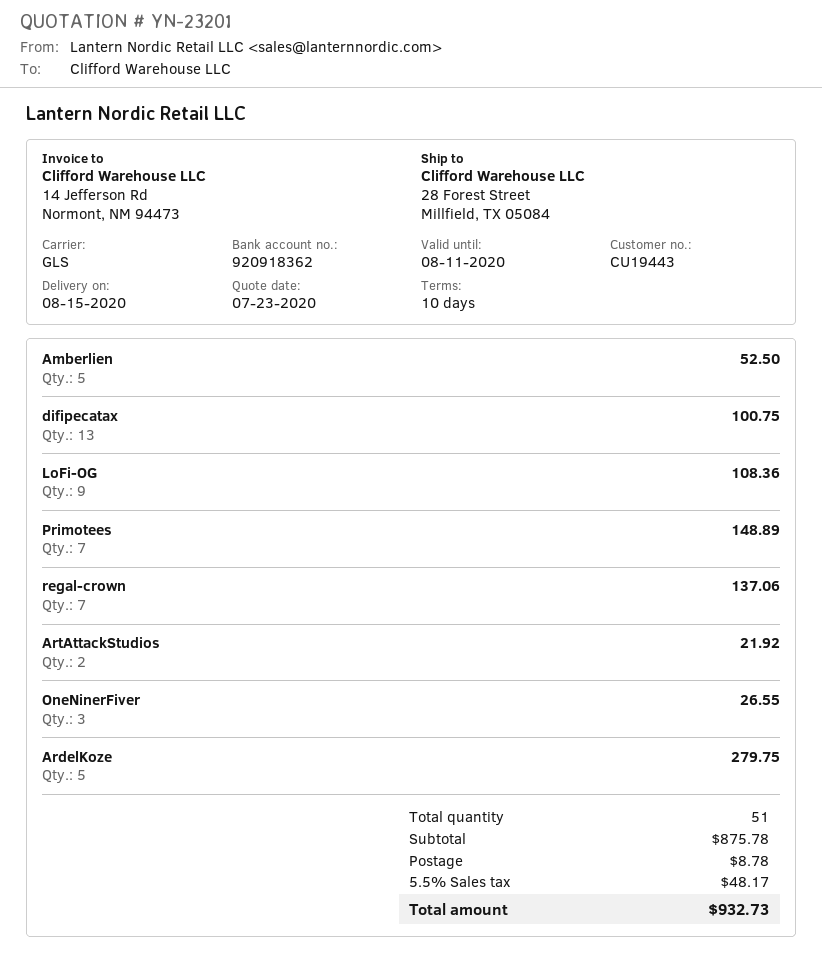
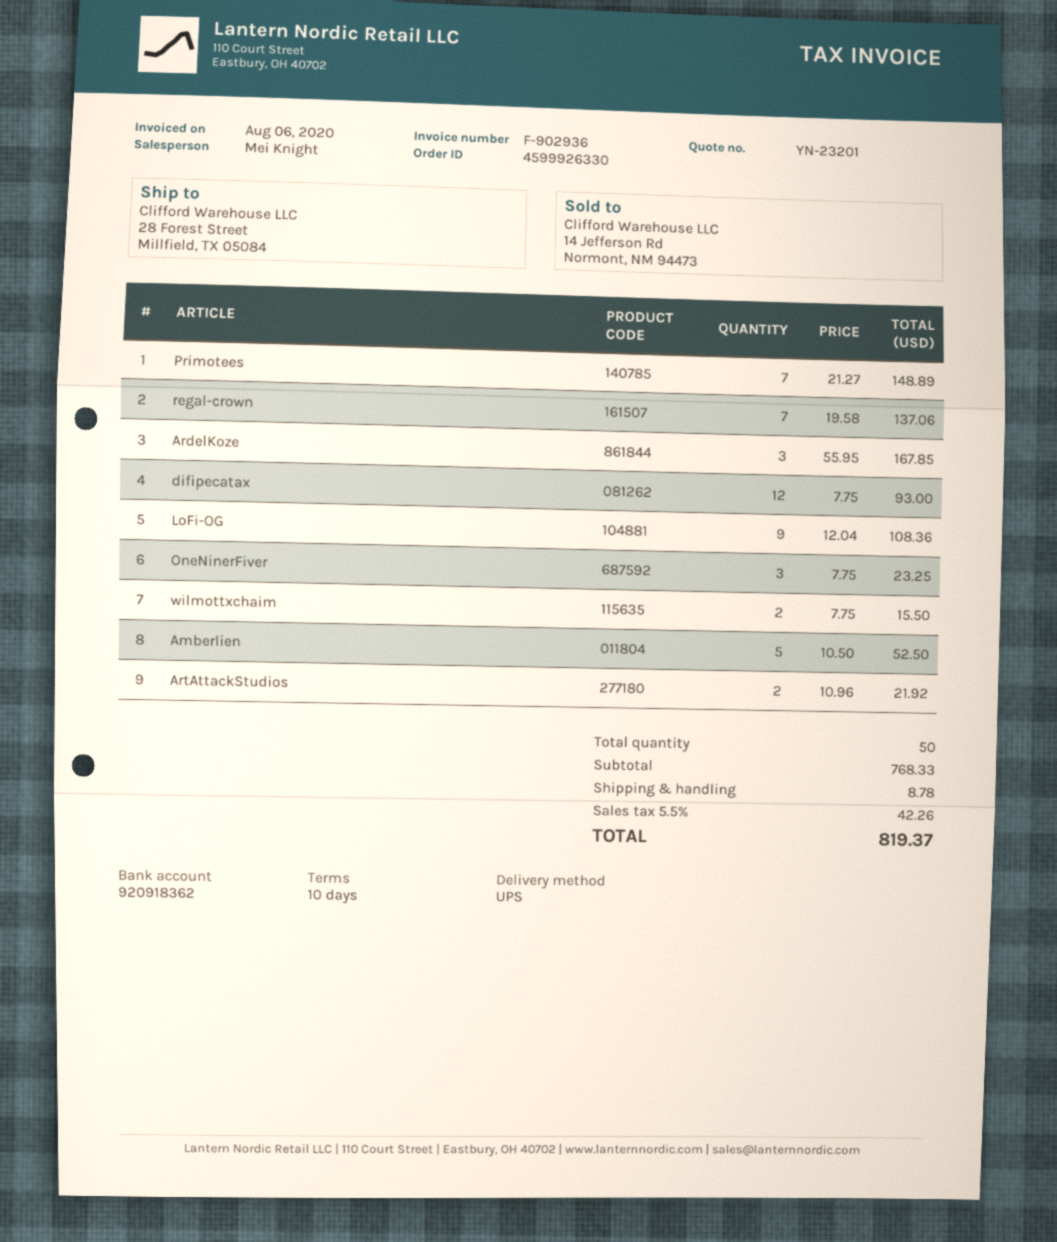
shipping method: GLS -> UPS
difipecatax: 13 for 100.75 -> 12 for 93.00
OneNinerFiver: 3 for 26.55 -> 3 for 23.25
ArdelKoze: 5 for 279.75 -> 3 for 167.85
wilmottxchaim: none -> 2 for 15.50
total quantity: 51 -> 50
subtotal: 875.78 -> 768.33
tax: 5.5% = 48.17 -> 5.5% = 42.26
total: 932.73 -> 819.37

